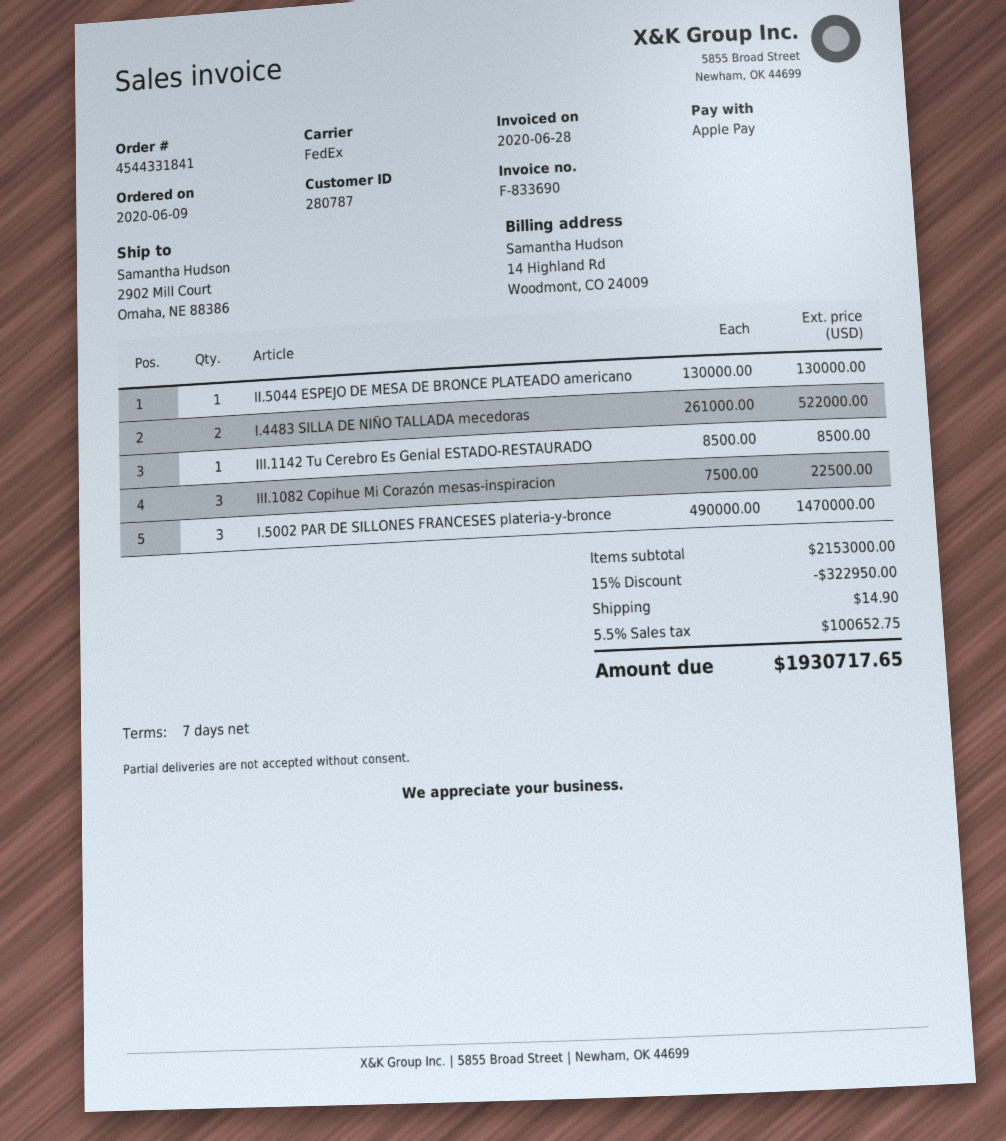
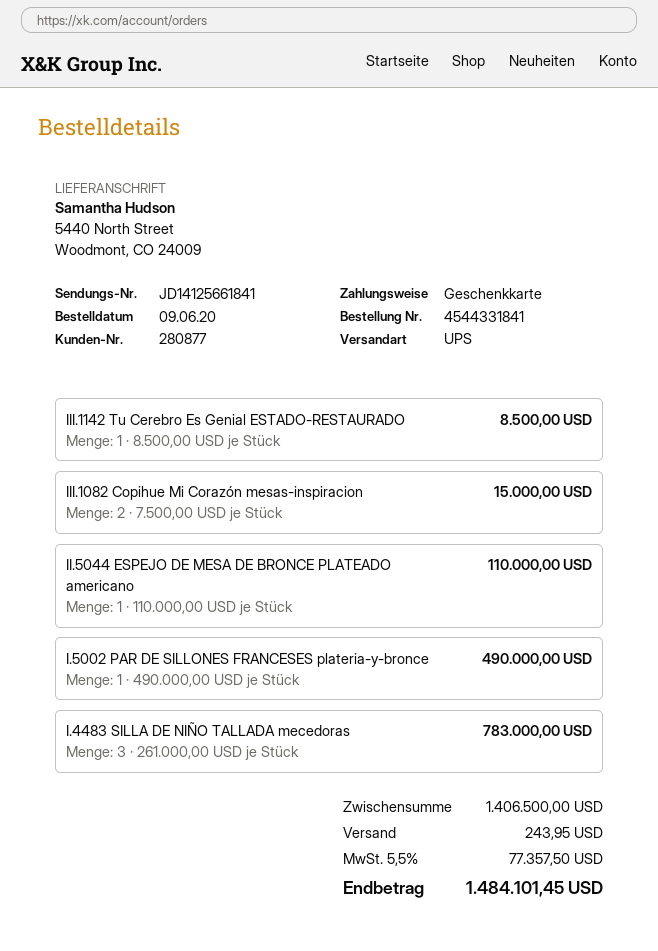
customer number: 280787 -> 280877
payment method: Apple Pay -> gift card
shipping method: FedEx -> UPS
ship to: 2902 Mill Court, Omaha, NE 88386 -> 5440 North Street, Woodmont, CO 24009
II.5044 ESPEJO DE MESA DE BRONCE PLATEADO americano: 1 x 130000.00 = 130000.00 -> 1 x 110000.00 = 110000.00
I.4483 SILLA DE NIÑO TALLADA mecedoras: 2 x 261000.00 = 522000.00 -> 3 x 261000.00 = 783000.00
III.1082 Copihue Mi Corazón mesas-inspiracion: 3 x 7500.00 = 22500.00 -> 2 x 7500.00 = 15000.00
I.5002 PAR DE SILLONES FRANCESES plateria-y-bronce: 3 x 490000.00 = 1470000.00 -> 1 x 490000.00 = 490000.00
subtotal: 2153000.00 -> 1406500.00
discount: 15% = 322950.00 -> none
shipping: 14.90 -> 243.95
tax: 5.5% = 100652.75 -> 5.5% = 77357.50
total: 1930717.65 -> 1484101.45

